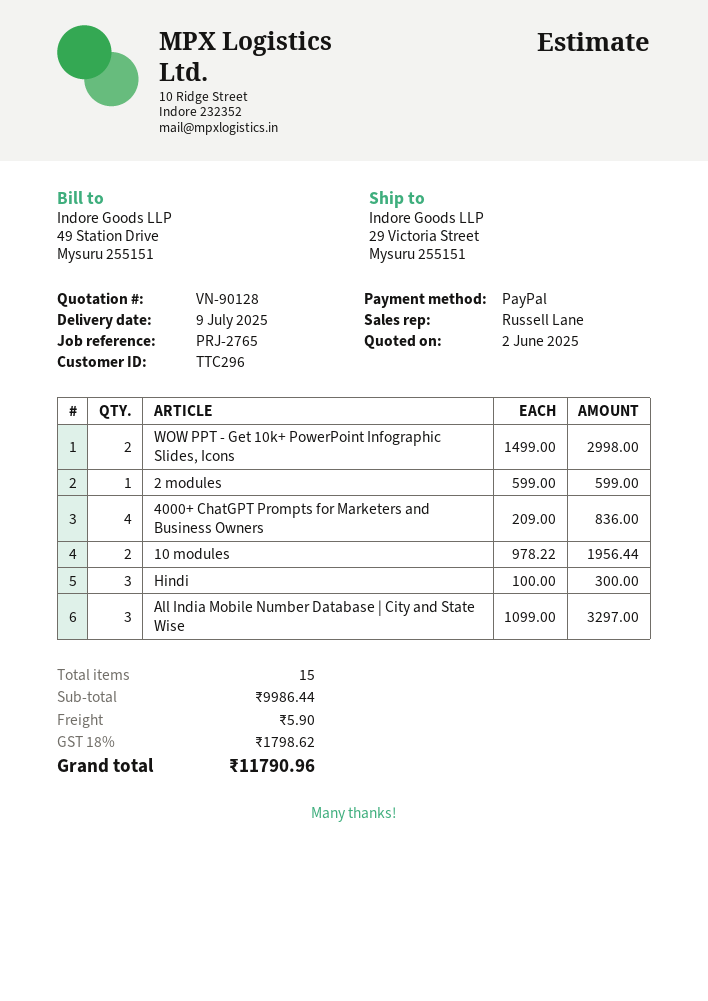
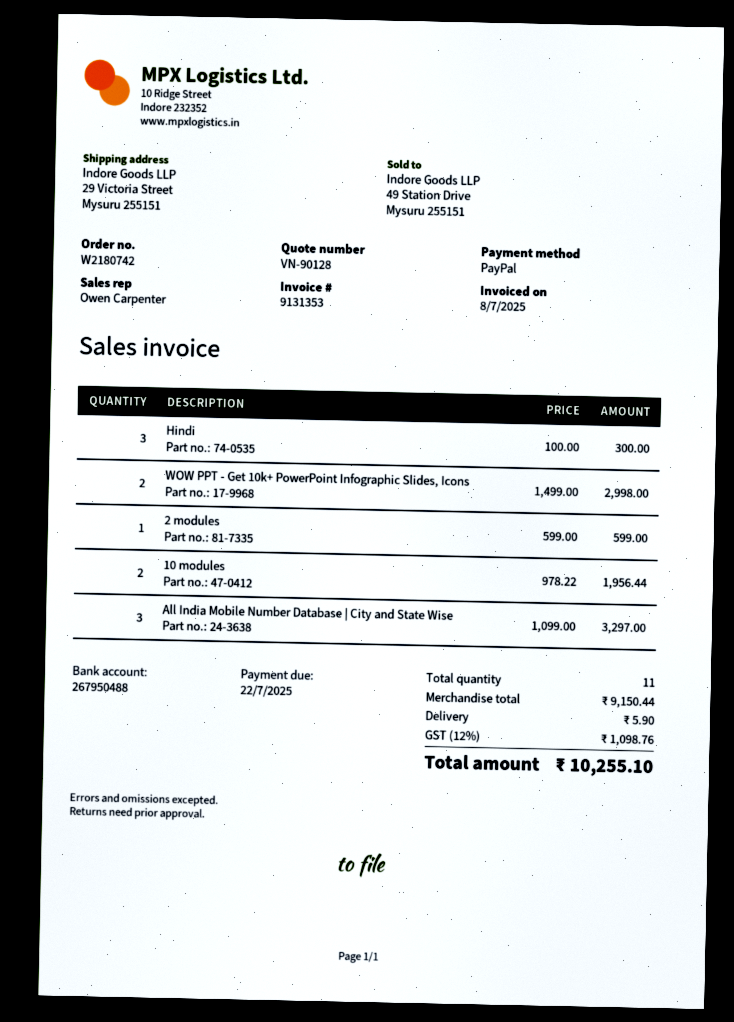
sales rep: Russell Lane -> Owen Carpenter
4000+ ChatGPT Prompts for Marketers and Business Owners: 4 x 209.00 = 836.00 -> none
total quantity: 15 -> 11
subtotal: 9986.44 -> 9150.44
tax: 18% = 1798.62 -> 12% = 1098.76
total: 11790.96 -> 10255.10

